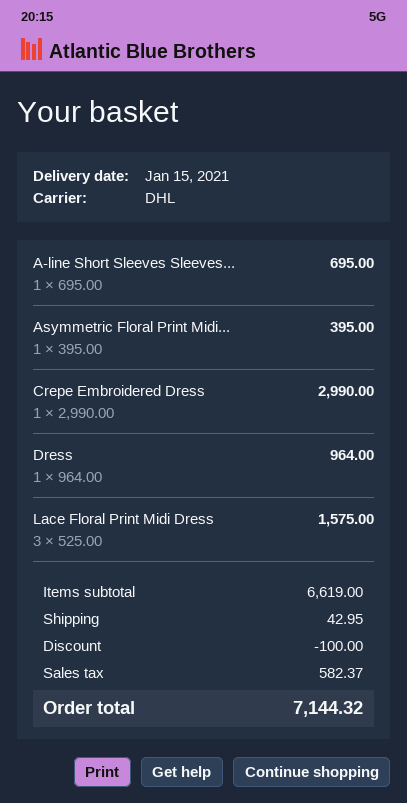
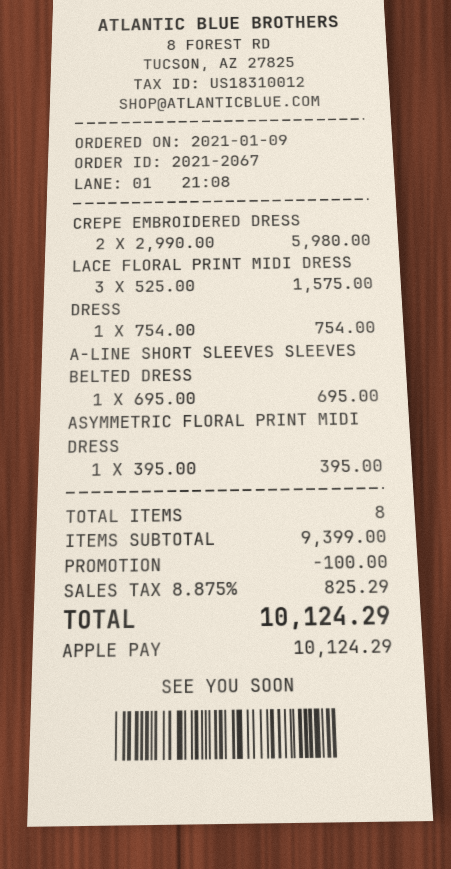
Crepe Embroidered Dress: 1 x 2990.00 = 2990.00 -> 2 x 2990.00 = 5980.00
Dress: 1 x 964.00 = 964.00 -> 1 x 754.00 = 754.00
subtotal: 6619.00 -> 9399.00
shipping: 42.95 -> none
tax: 582.37 -> 825.29
total: 7144.32 -> 10124.29

